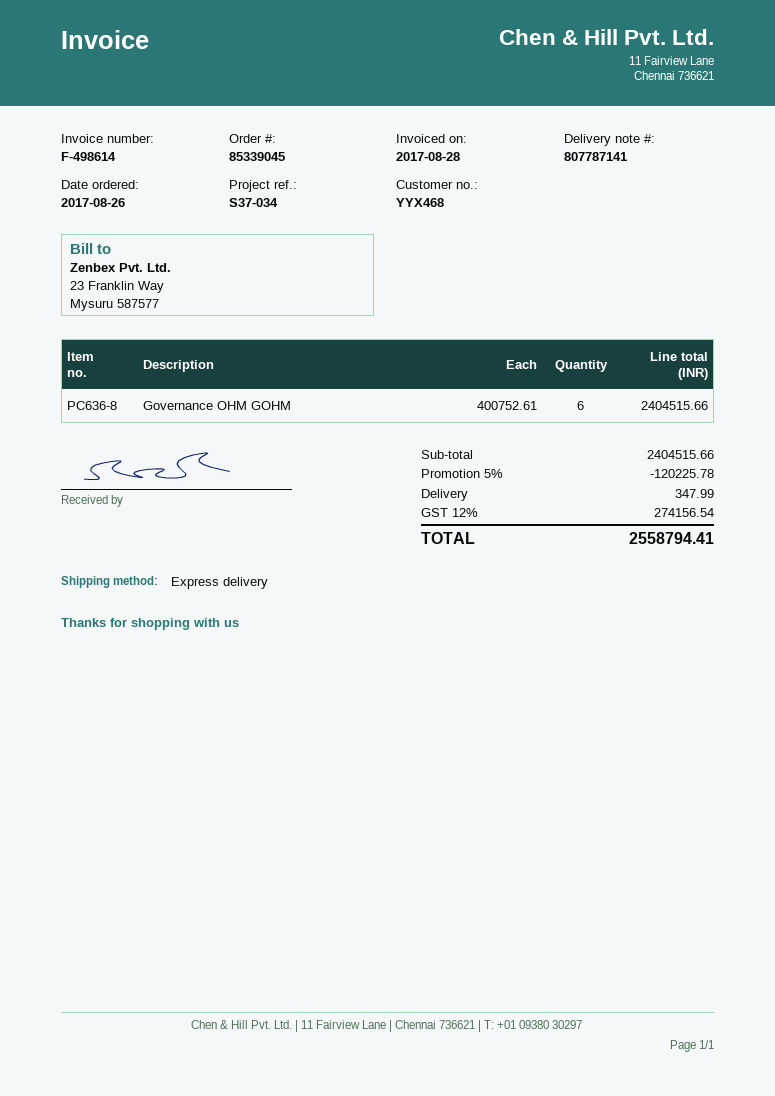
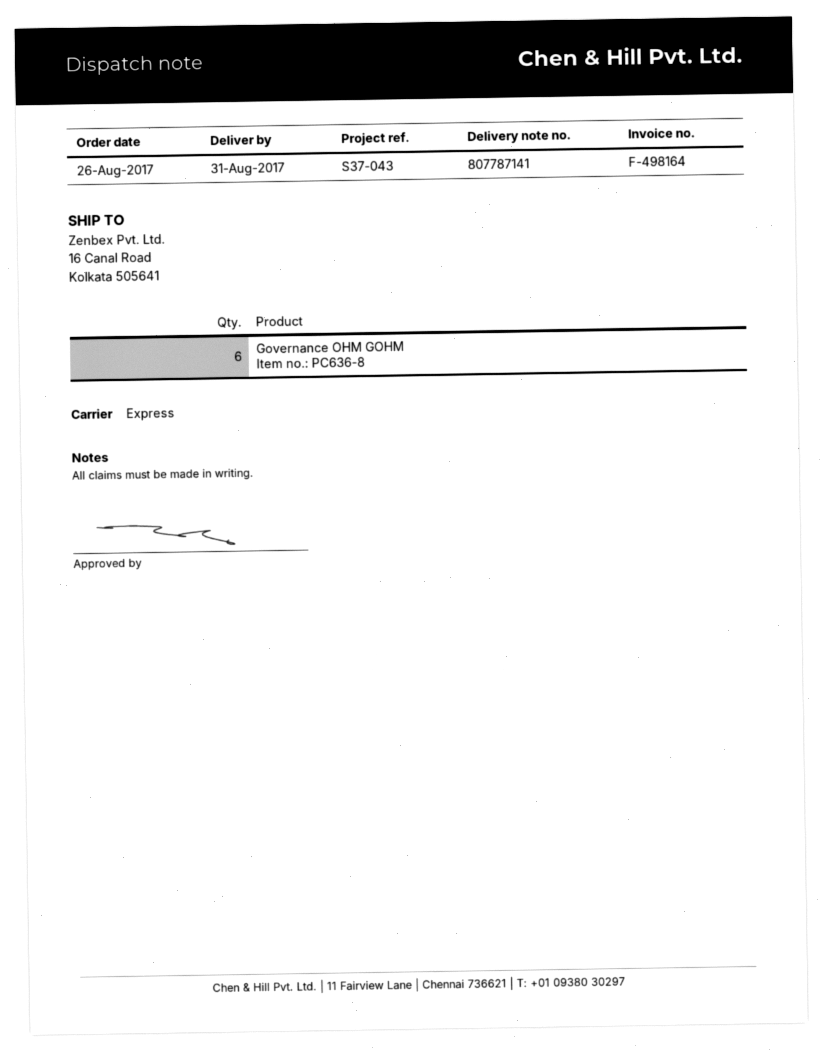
invoice number: F-498614 -> F-498164
reference: S37-034 -> S37-043

